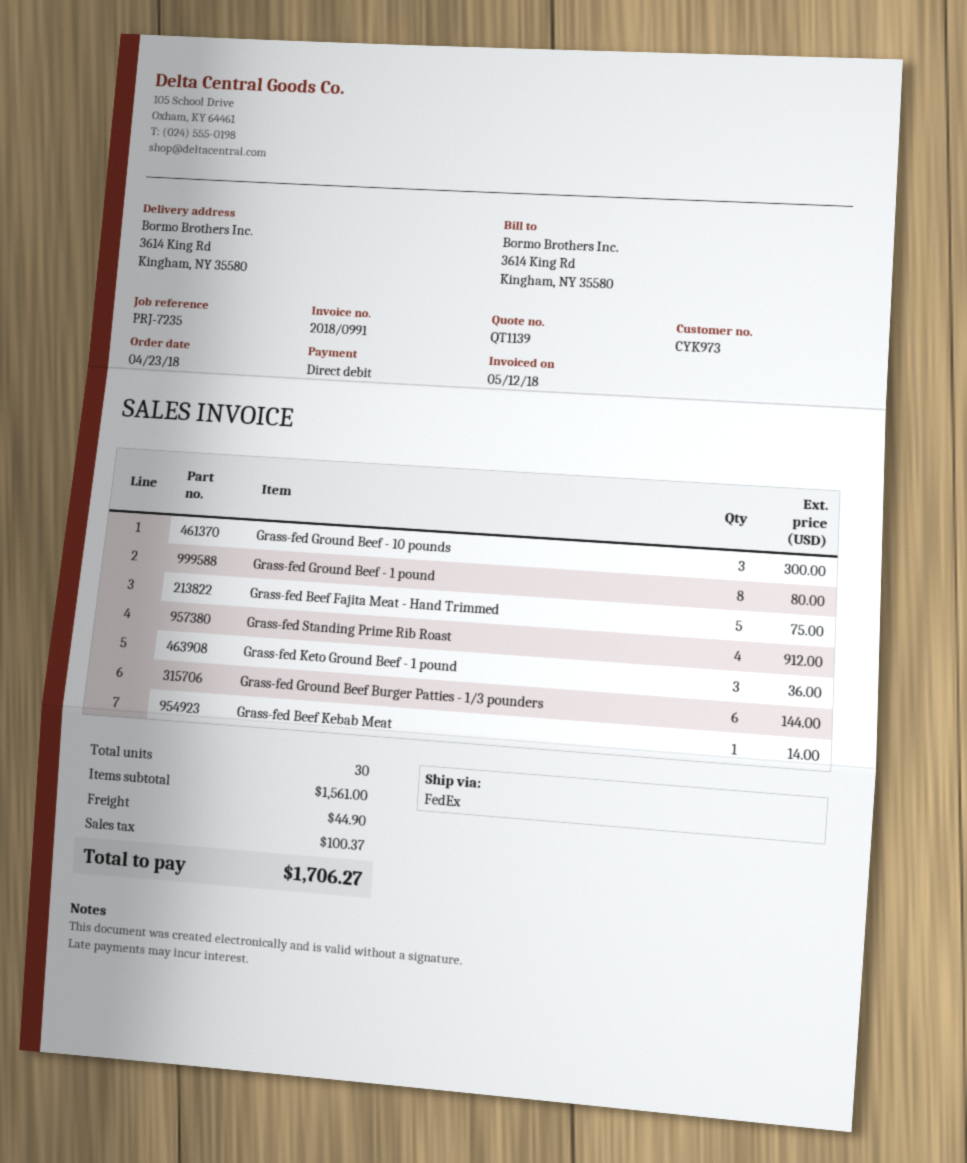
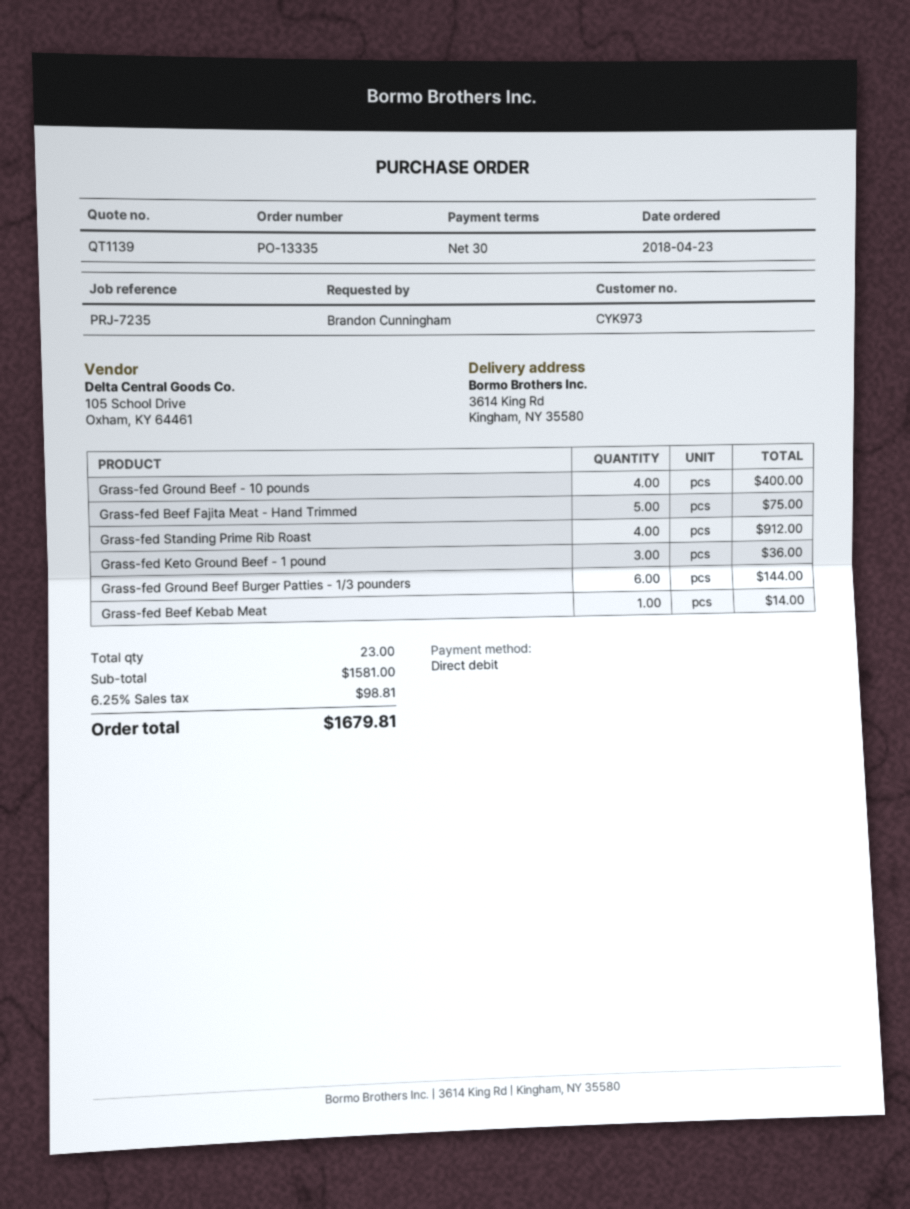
Grass-fed Ground Beef - 10 pounds: 3 for 300.00 -> 4 for 400.00
Grass-fed Ground Beef - 1 pound: 8 for 80.00 -> none
total quantity: 30 -> 23
subtotal: 1561.00 -> 1581.00
shipping: 44.90 -> none
tax: 100.37 -> 98.81
total: 1706.27 -> 1679.81

